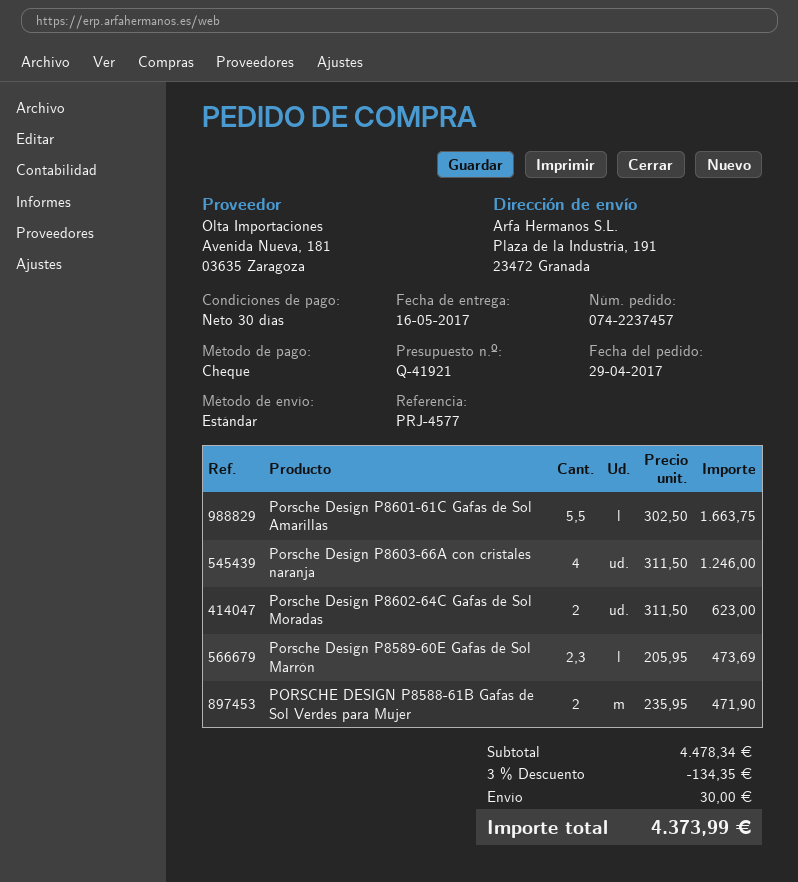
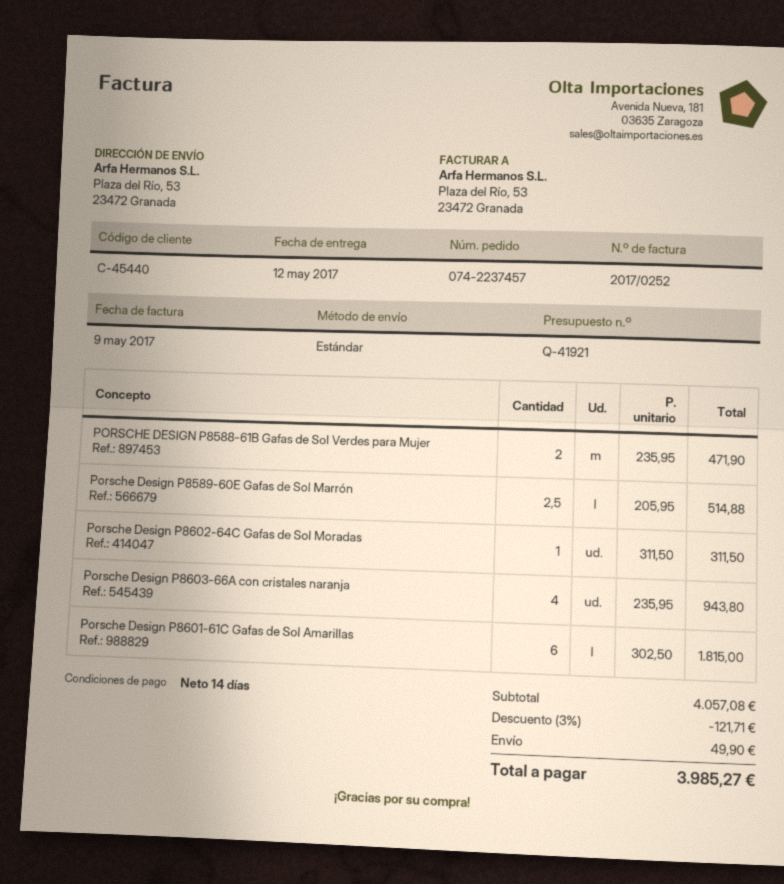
delivery date: 2017-05-16 -> 2017-05-12
payment terms: 30 days -> 14 days
ship to: Plaza de la Industria, 191, 23472 Granada -> Plaza del Río, 53, 23472 Granada
Porsche Design P8601-61C Gafas de Sol Amarillas: 5.5 x 302.50 = 1663.75 -> 6 x 302.50 = 1815.00
Porsche Design P8603-66A con cristales naranja: 4 x 311.50 = 1246.00 -> 4 x 235.95 = 943.80
Porsche Design P8602-64C Gafas de Sol Moradas: 2 x 311.50 = 623.00 -> 1 x 311.50 = 311.50
Porsche Design P8589-60E Gafas de Sol Marrón: 2.3 x 205.95 = 473.69 -> 2.5 x 205.95 = 514.88
subtotal: 4478.34 -> 4057.08
discount: 3% = 134.35 -> 3% = 121.71
shipping: 30.00 -> 49.90
total: 4373.99 -> 3985.27

